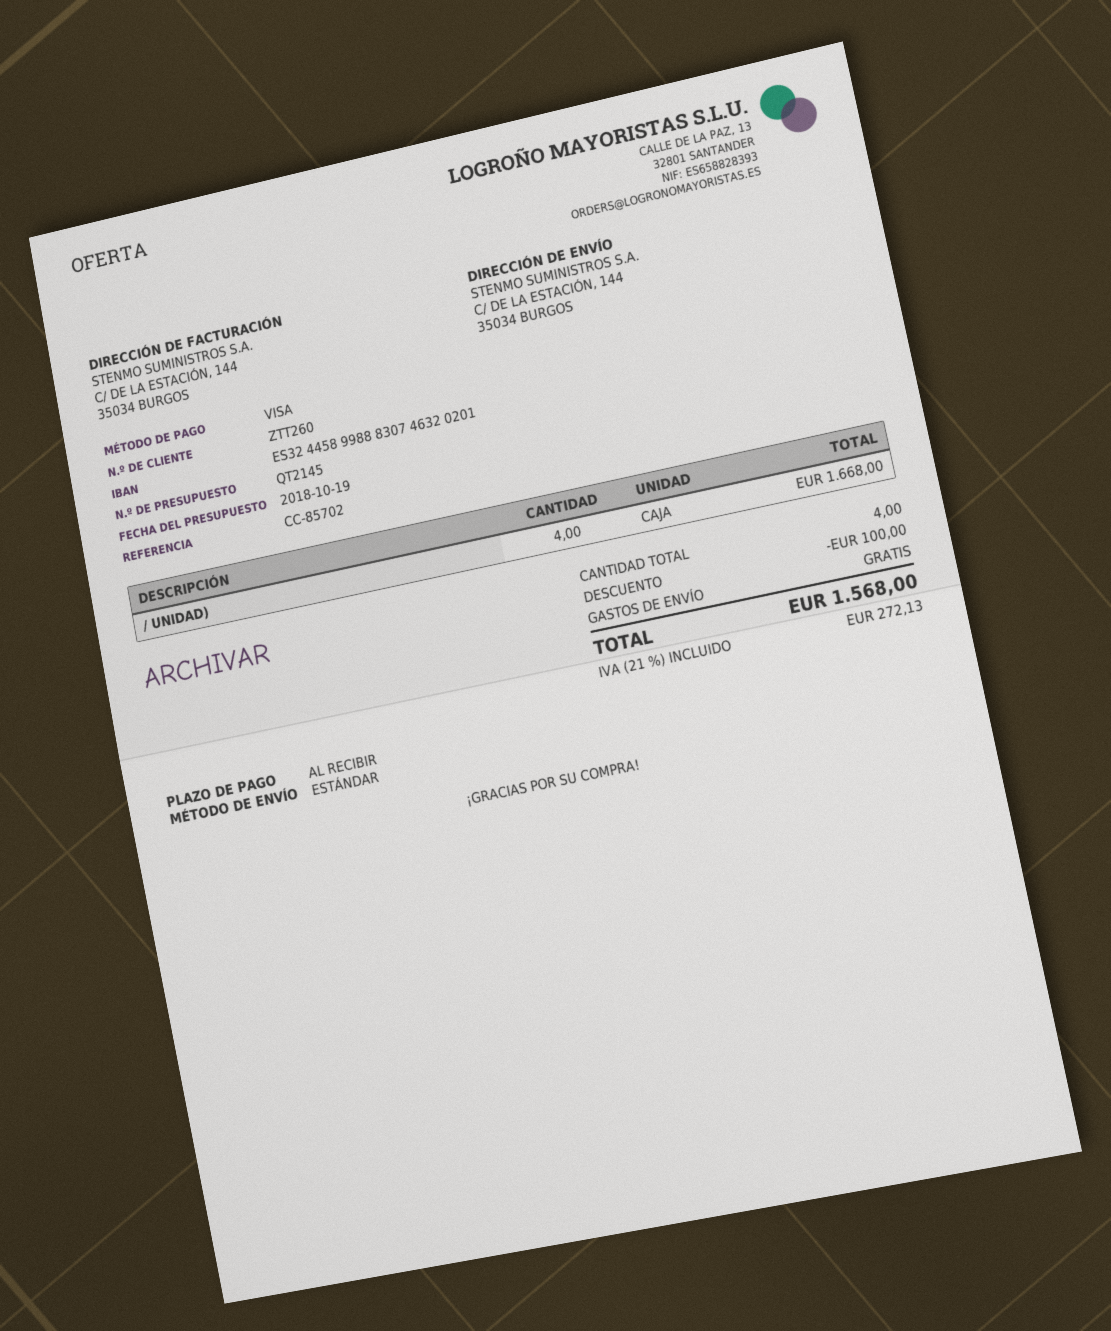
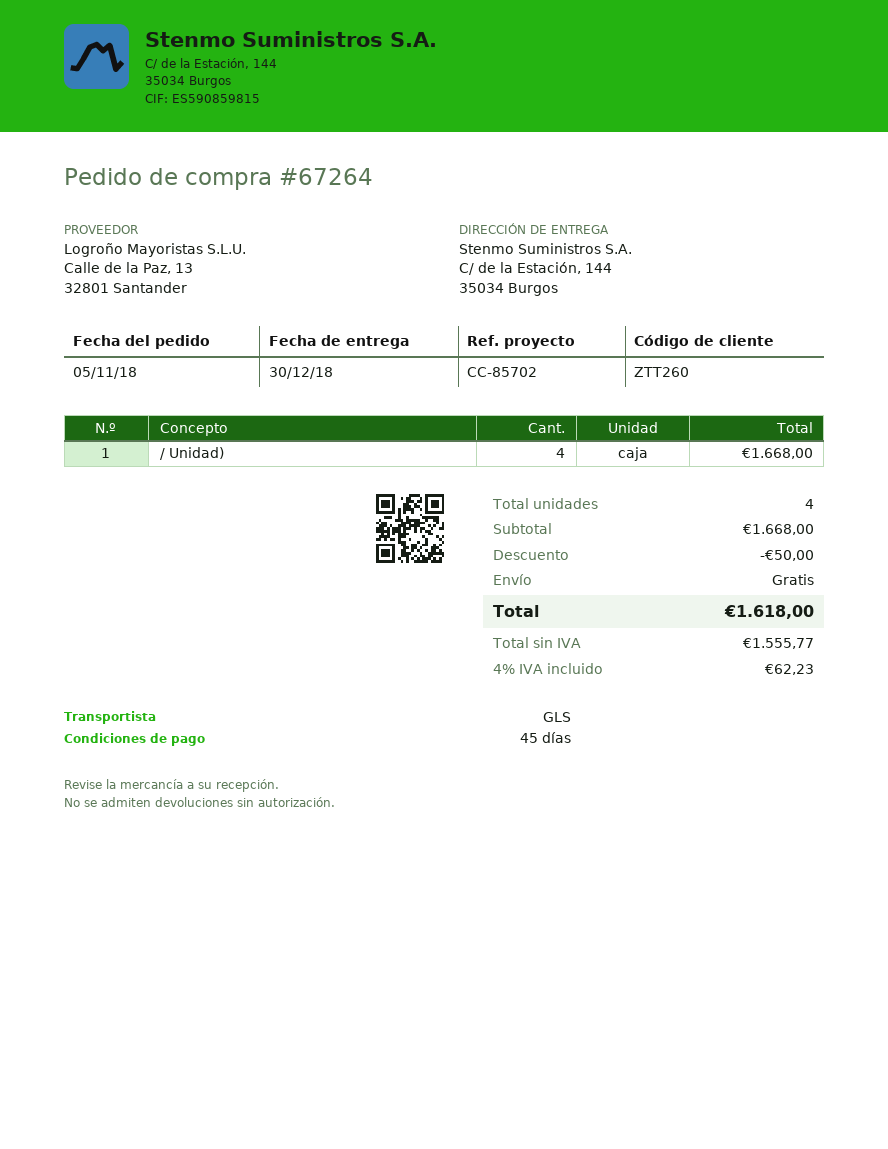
payment terms: on receipt -> 45 days
shipping method: standard -> GLS
discount: 100.00 -> 50.00
tax: 21% = 272.13 -> 4% = 62.23
total: 1568.00 -> 1618.00

